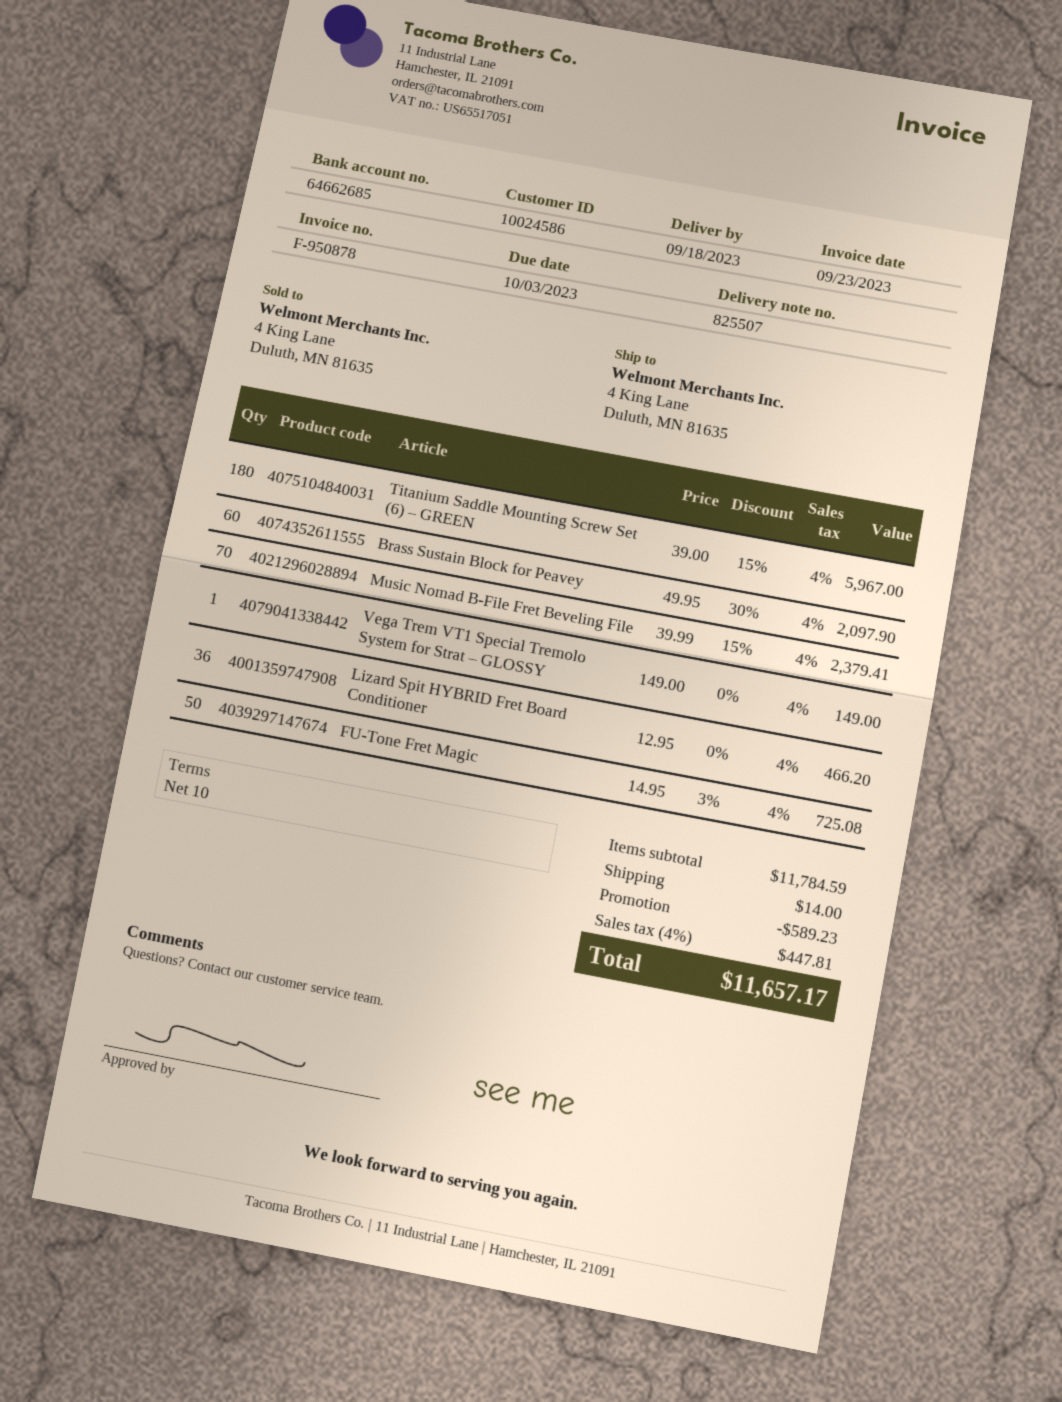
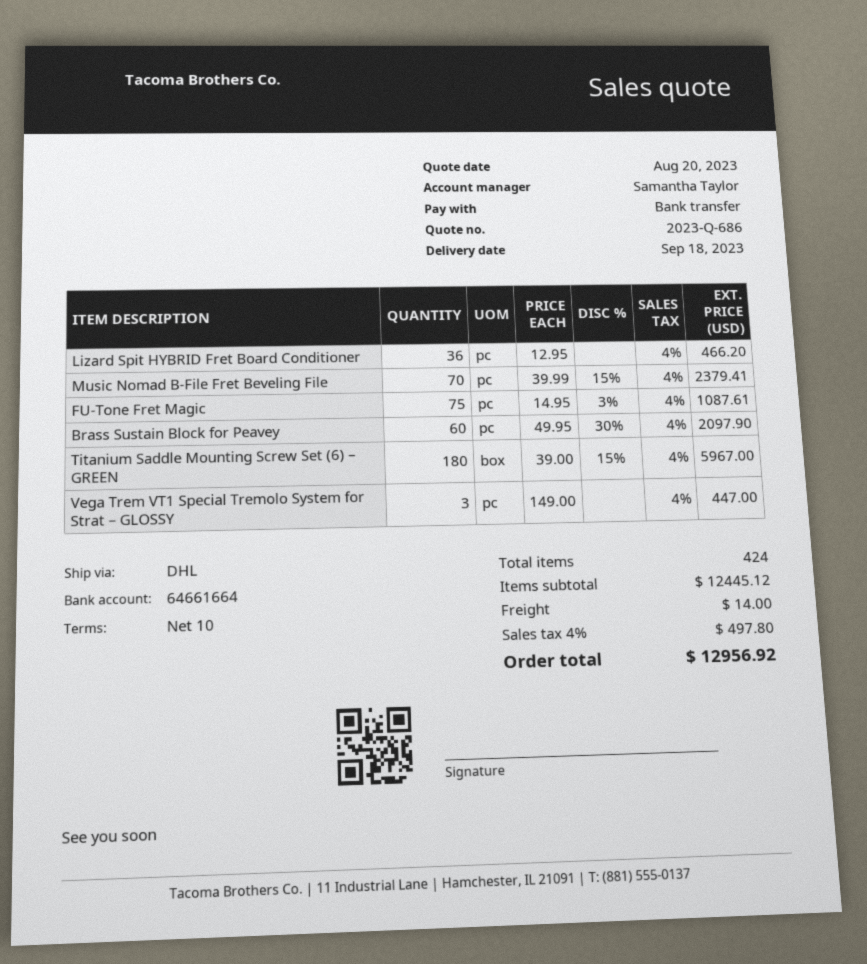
bank account: 64662685 -> 64661664
Vega Trem VT1 Special Tremolo System for Strat – GLOSSY: 1 x 149.00 = 149.00 -> 3 x 149.00 = 447.00
FU-Tone Fret Magic: 50 x 14.95 - 3% = 725.08 -> 75 x 14.95 - 3% = 1087.61
subtotal: 11784.59 -> 12445.12
discount: 589.23 -> none
tax: 4% = 447.81 -> 4% = 497.80
total: 11657.17 -> 12956.92

